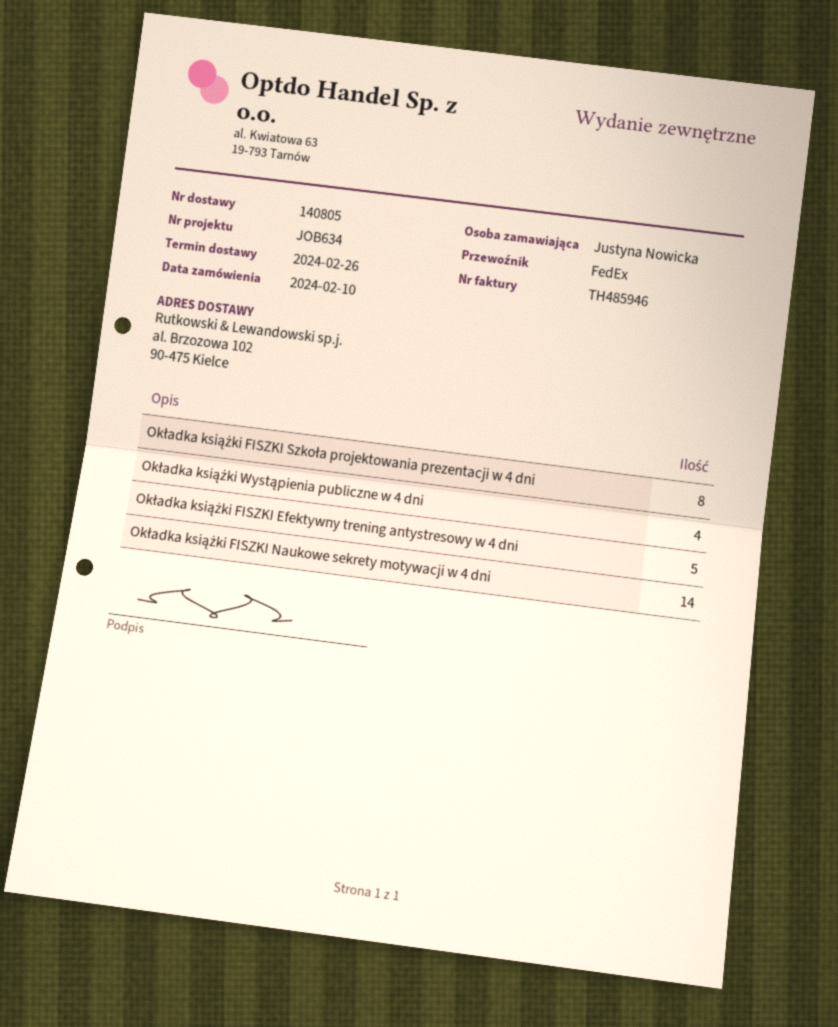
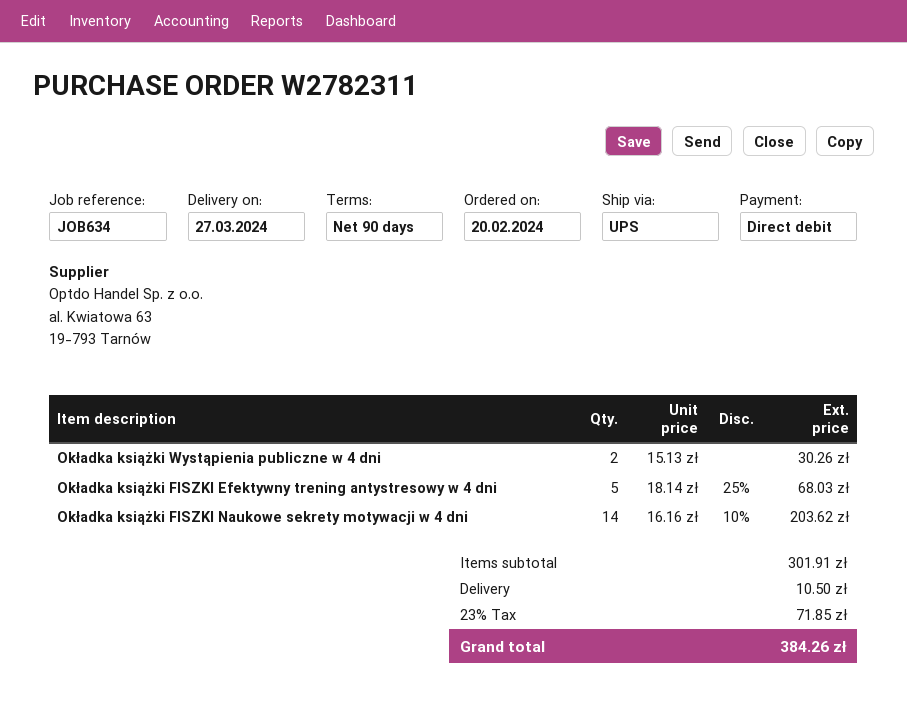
order date: 2024-02-10 -> 2024-02-20
delivery date: 2024-02-26 -> 2024-03-27
shipping method: FedEx -> UPS
Okładka książki FISZKI Szkoła projektowania prezentacji w 4 dni: 8 -> none
Okładka książki Wystąpienia publiczne w 4 dni: 4 -> 2

